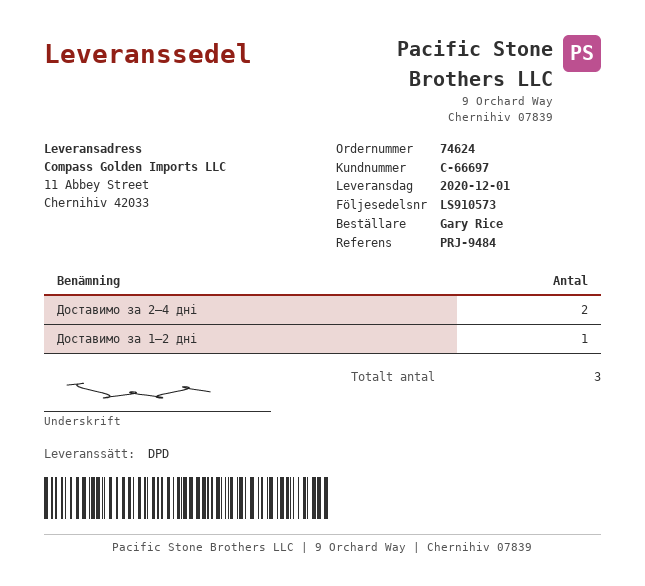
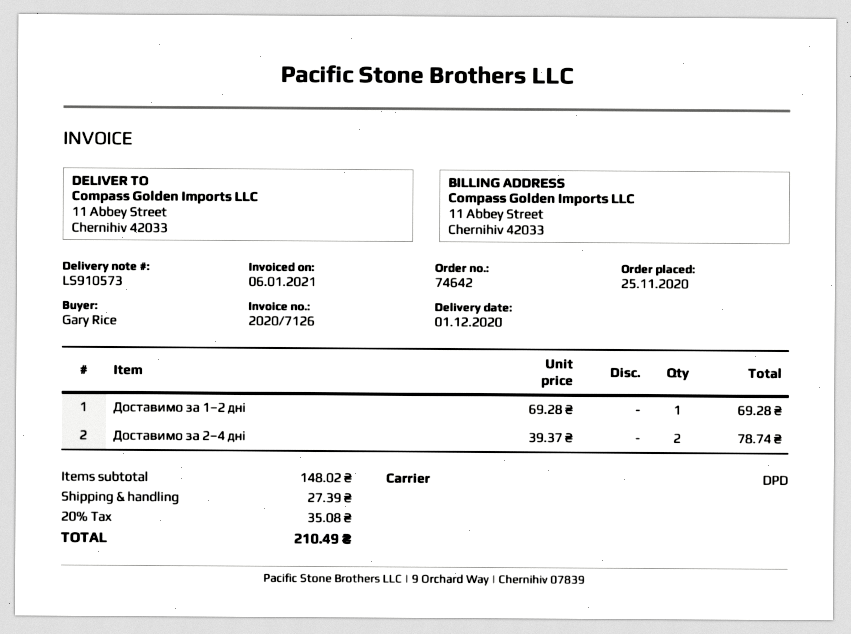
order number: 74624 -> 74642

